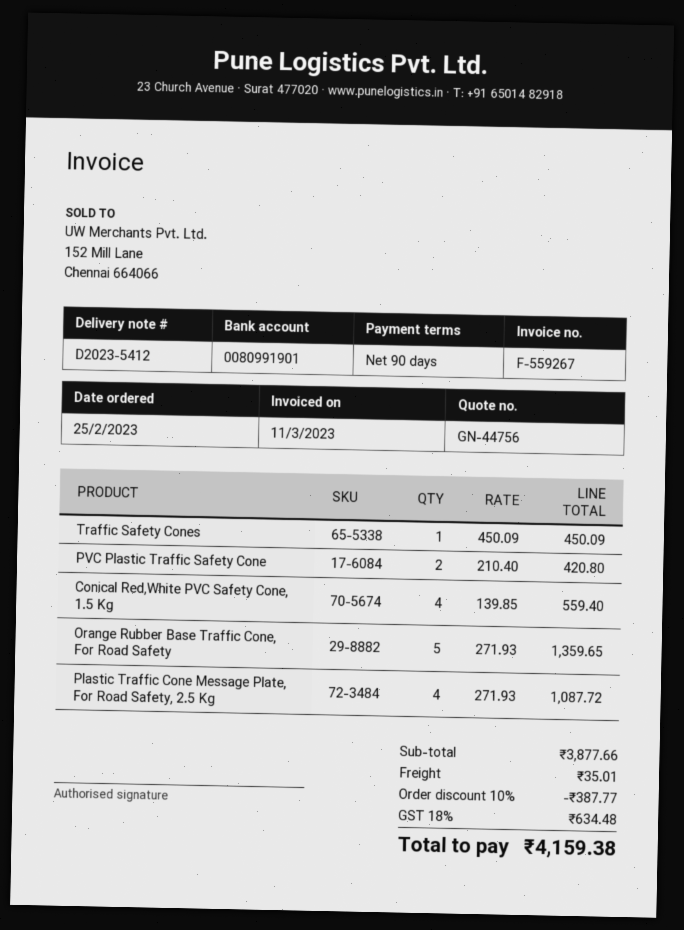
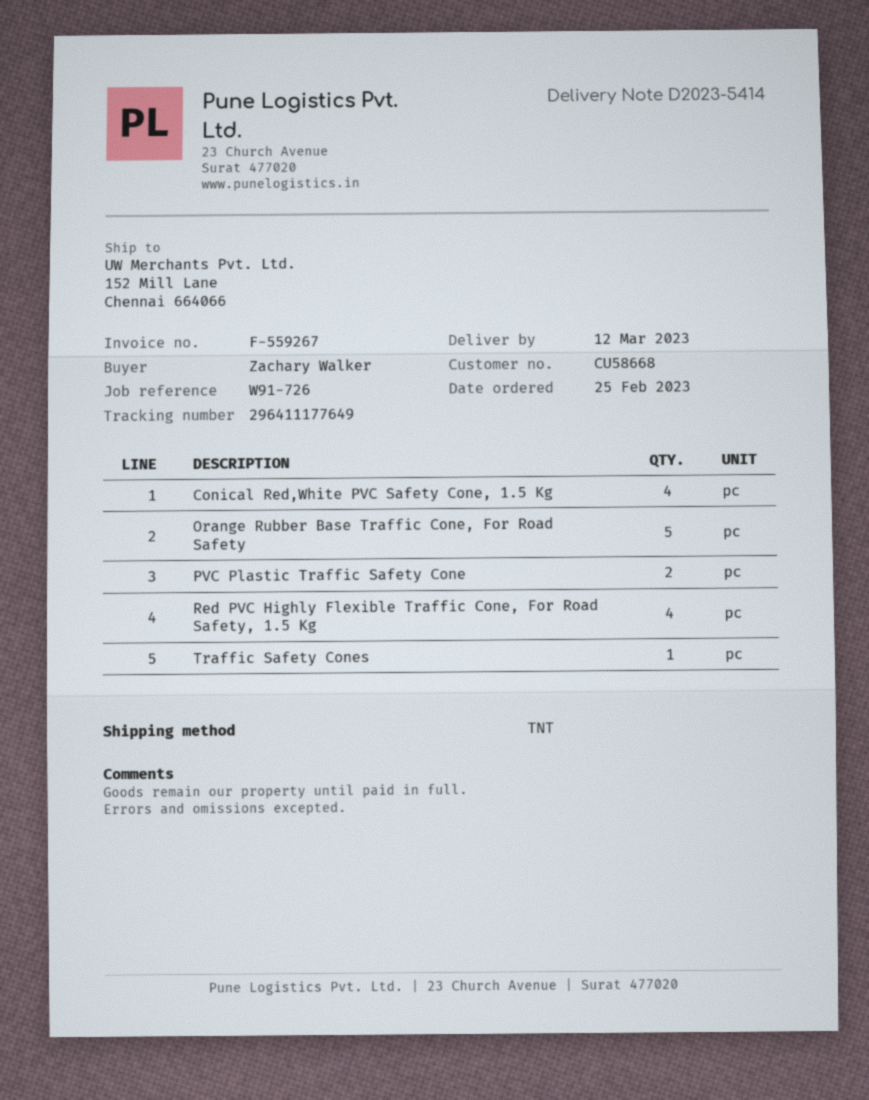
delivery note number: D2023-5412 -> D2023-5414
Plastic Traffic Cone Message Plate, For Road Safety, 2.5 Kg: 4 -> none
Red PVC Highly Flexible Traffic Cone, For Road Safety, 1.5 Kg: none -> 4

